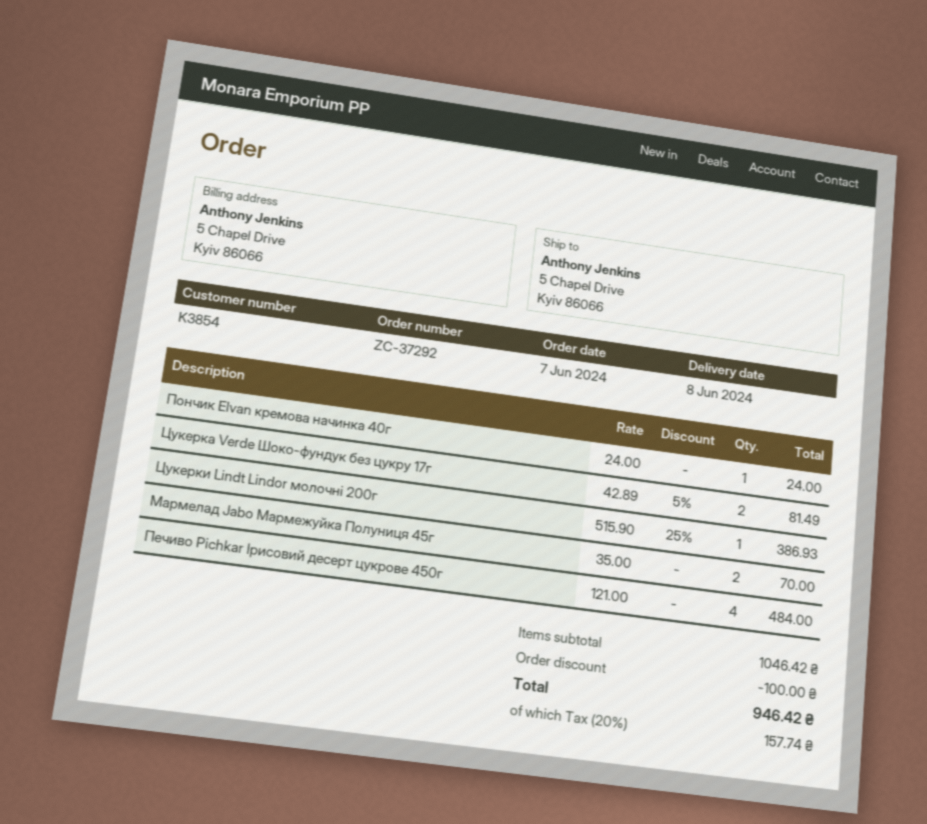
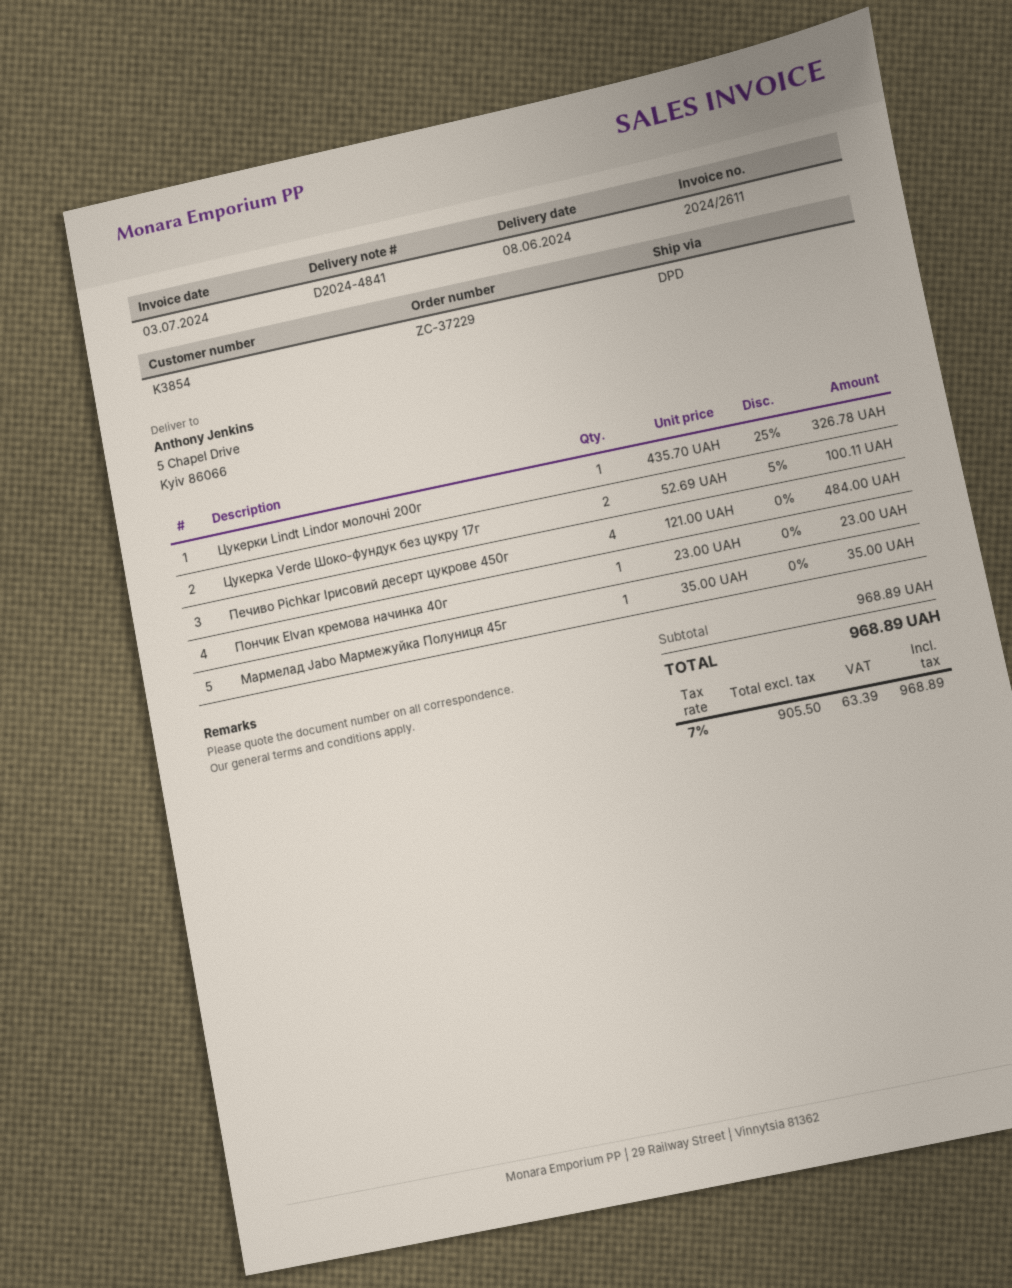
order number: ZC-37292 -> ZC-37229
Пончик Elvan кремова начинка 40г: 1 x 24.00 = 24.00 -> 1 x 23.00 = 23.00
Цукерка Verde Шоко-фундук без цукру 17г: 2 x 42.89 - 5% = 81.49 -> 2 x 52.69 - 5% = 100.11
Цукерки Lindt Lindor молочні 200г: 1 x 515.90 - 25% = 386.93 -> 1 x 435.70 - 25% = 326.78
Мармелад Jabo Мармежуйка Полуниця 45г: 2 x 35.00 = 70.00 -> 1 x 35.00 = 35.00
subtotal: 1046.42 -> 968.89
discount: 100.00 -> none
tax: 20% = 157.74 -> 7% = 63.39
total: 946.42 -> 968.89

